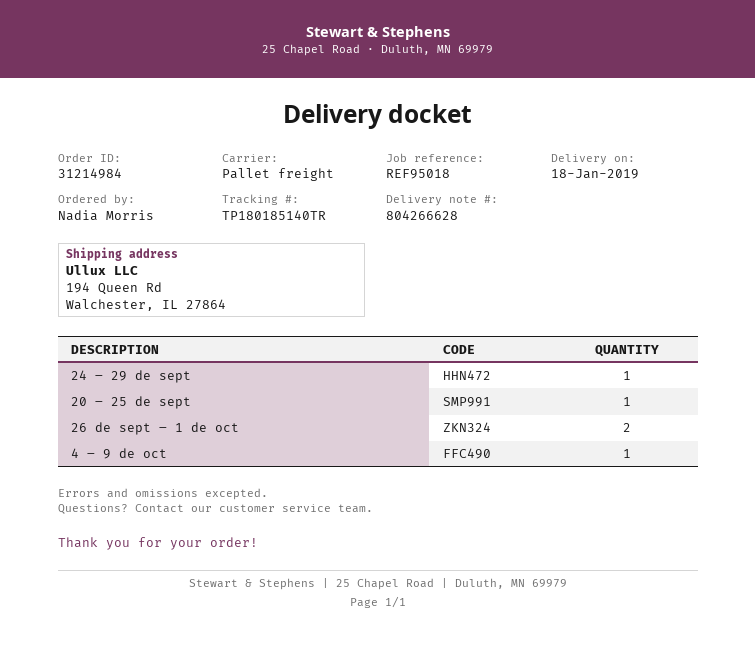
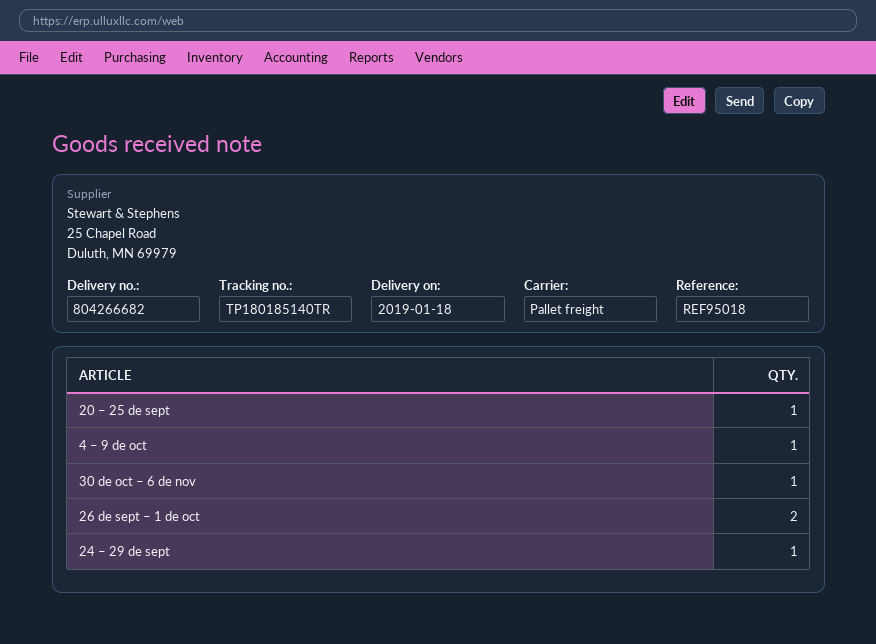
delivery note number: 804266628 -> 804266682
30 de oct – 6 de nov: none -> 1

